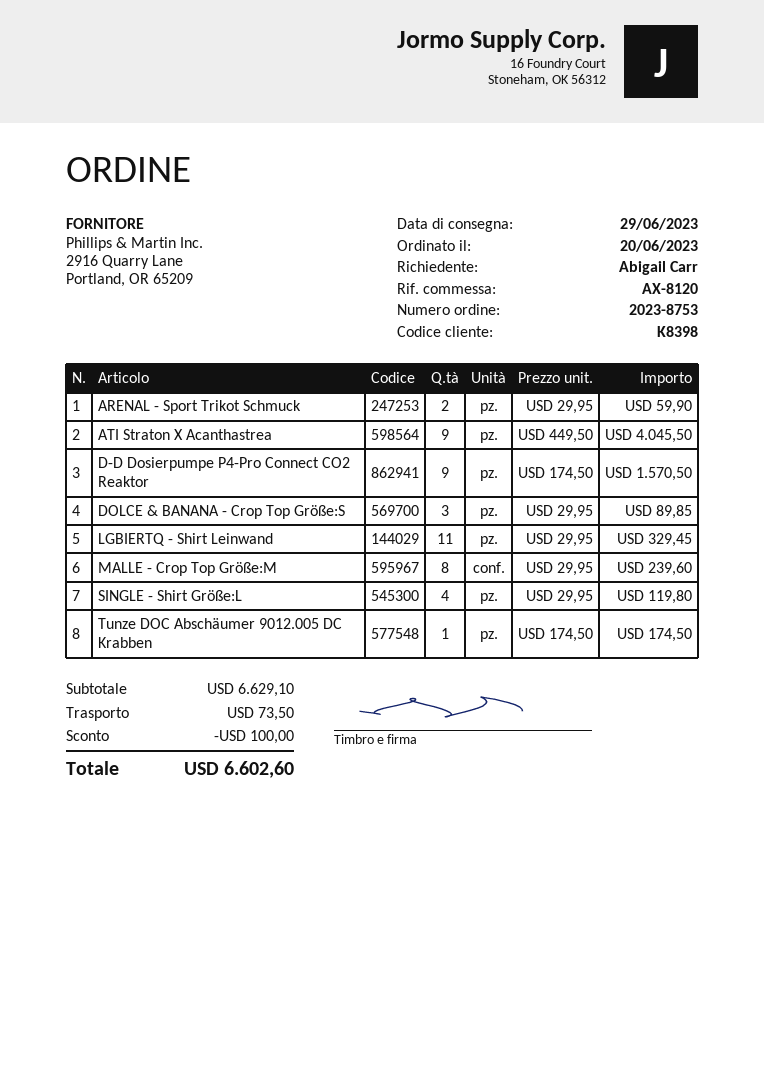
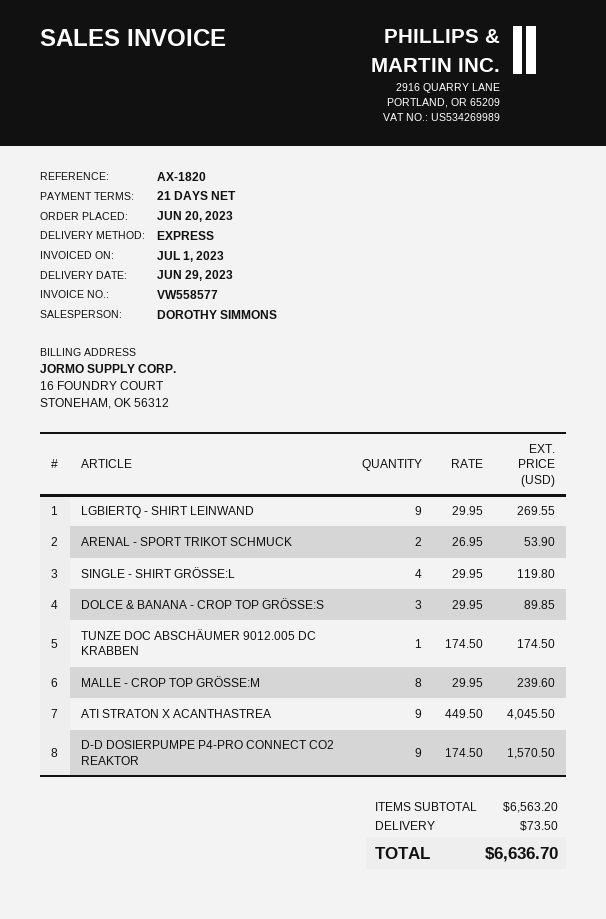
reference: AX-8120 -> AX-1820
ARENAL - Sport Trikot Schmuck: 2 x 29.95 = 59.90 -> 2 x 26.95 = 53.90
LGBIERTQ - Shirt Leinwand: 11 x 29.95 = 329.45 -> 9 x 29.95 = 269.55
subtotal: 6629.10 -> 6563.20
discount: 100.00 -> none
total: 6602.60 -> 6636.70

